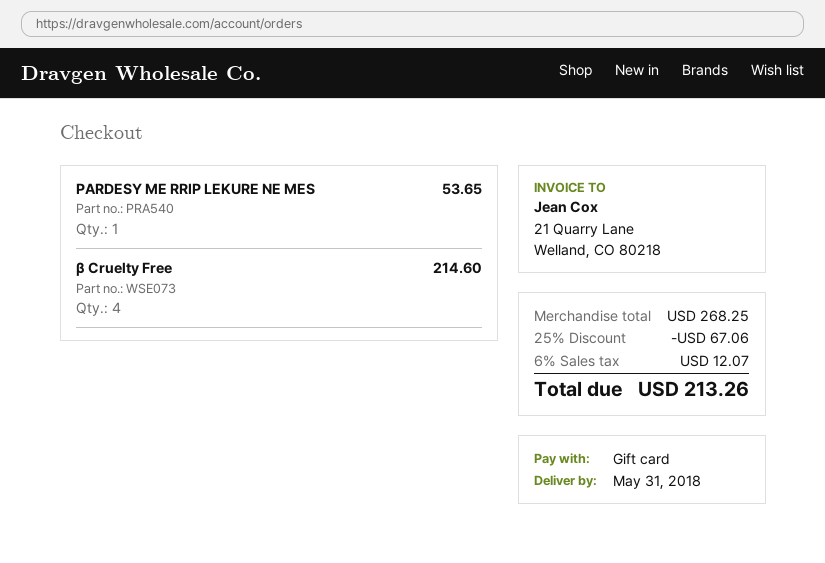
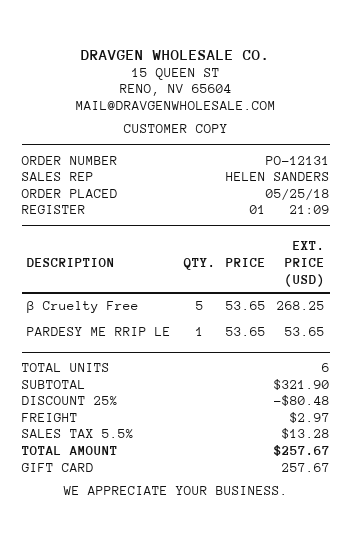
β Cruelty Free: 4 for 214.60 -> 5 for 268.25
subtotal: 268.25 -> 321.90
discount: 25% = 67.06 -> 25% = 80.48
shipping: none -> 2.97
tax: 6% = 12.07 -> 5.5% = 13.28
total: 213.26 -> 257.67

